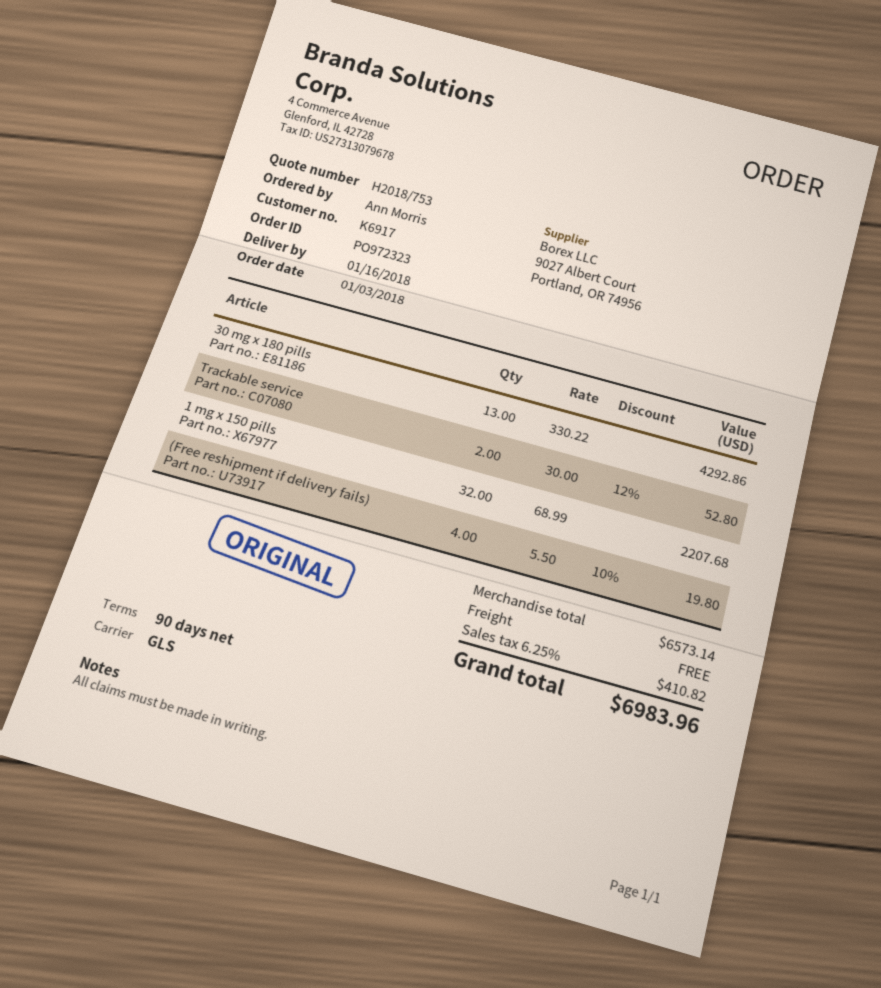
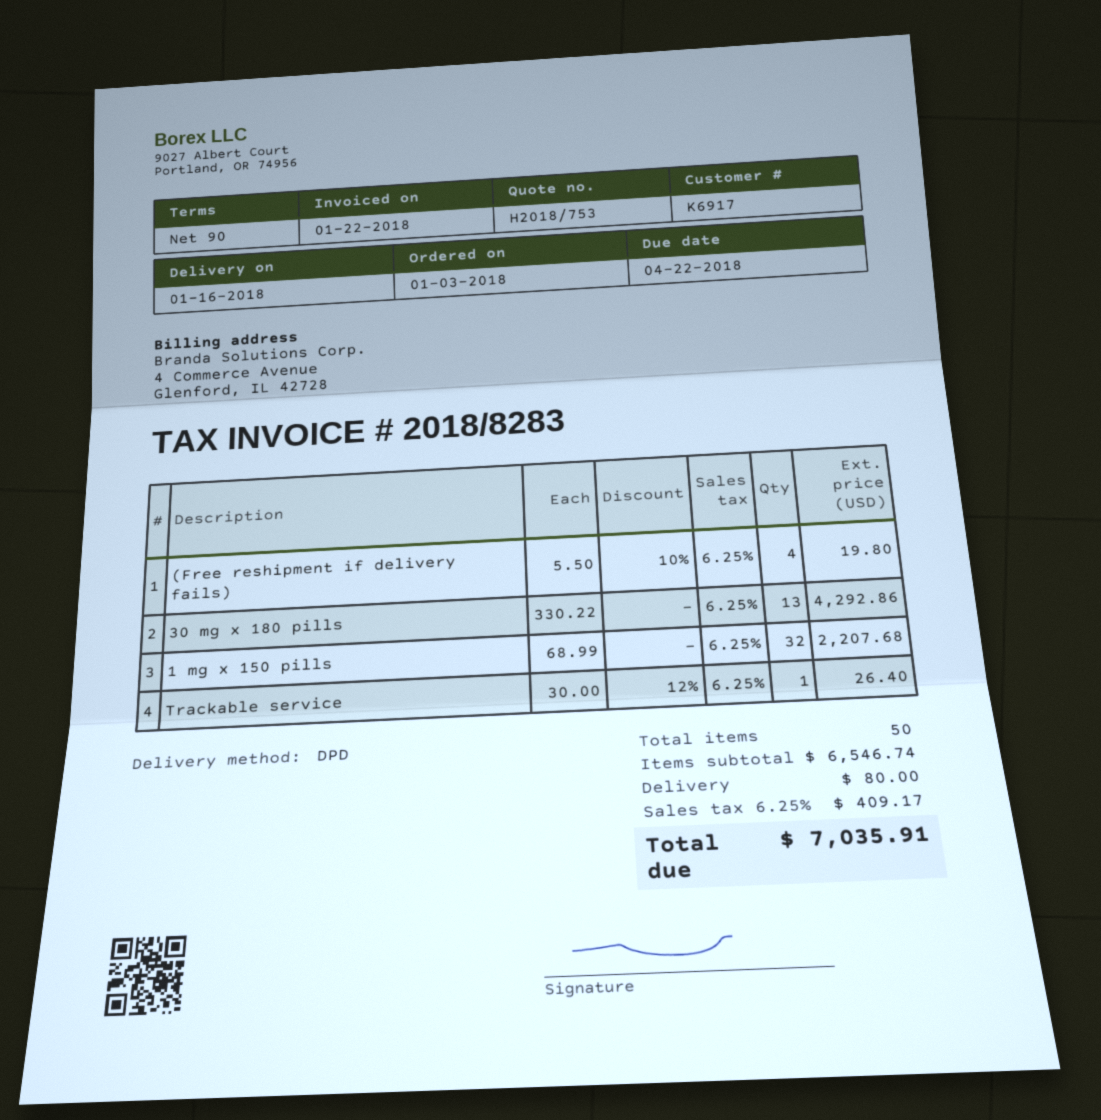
shipping method: GLS -> DPD
Trackable service: 2 x 30.00 - 12% = 52.80 -> 1 x 30.00 - 12% = 26.40
subtotal: 6573.14 -> 6546.74
shipping: 0.00 -> 80.00
tax: 6.25% = 410.82 -> 6.25% = 409.17
total: 6983.96 -> 7035.91

